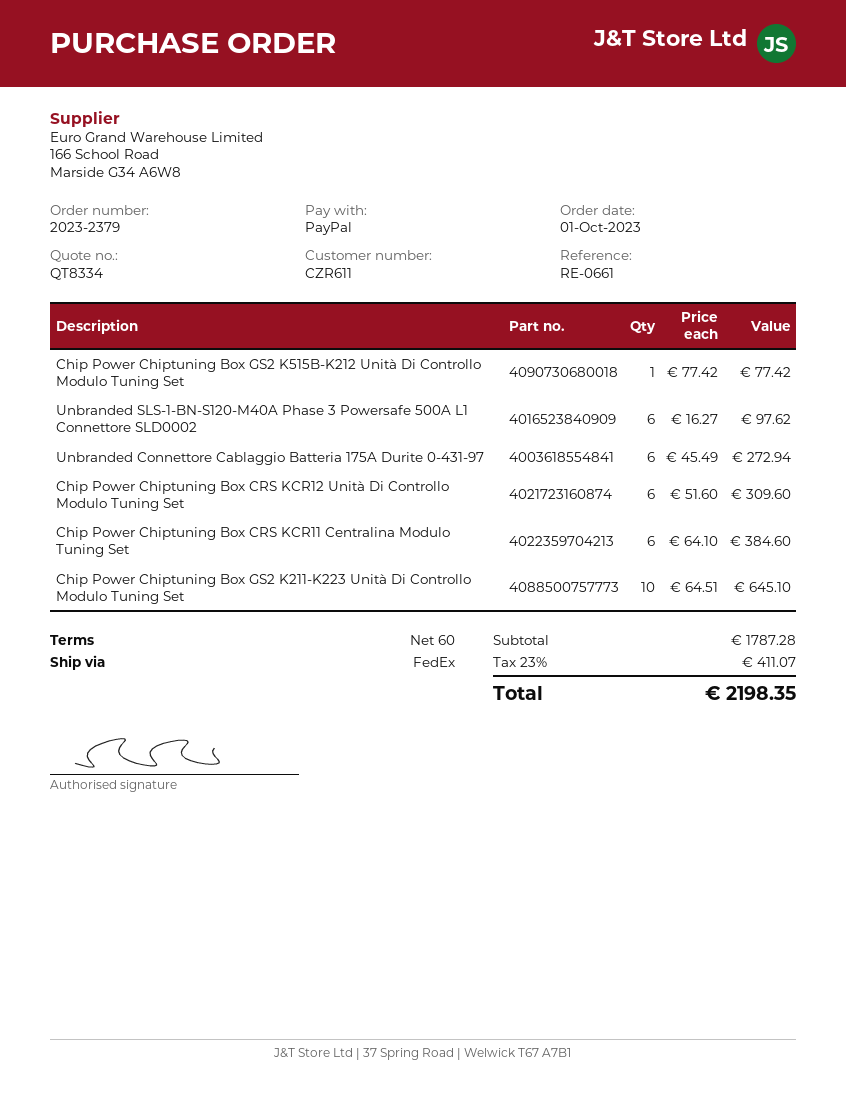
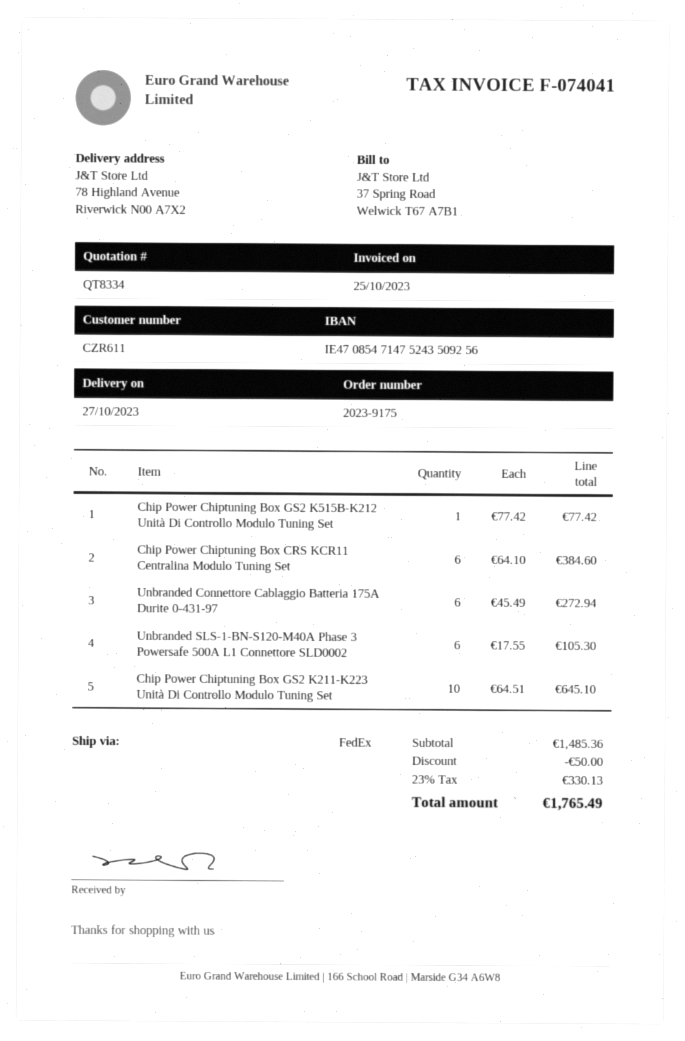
order number: 2023-2379 -> 2023-9175
Unbranded SLS-1-BN-S120-M40A Phase 3 Powersafe 500A L1 Connettore SLD0002: 6 x 16.27 = 97.62 -> 6 x 17.55 = 105.30
Chip Power Chiptuning Box CRS KCR12 Unità Di Controllo Modulo Tuning Set: 6 x 51.60 = 309.60 -> none
subtotal: 1787.28 -> 1485.36
discount: none -> 50.00
tax: 23% = 411.07 -> 23% = 330.13
total: 2198.35 -> 1765.49

